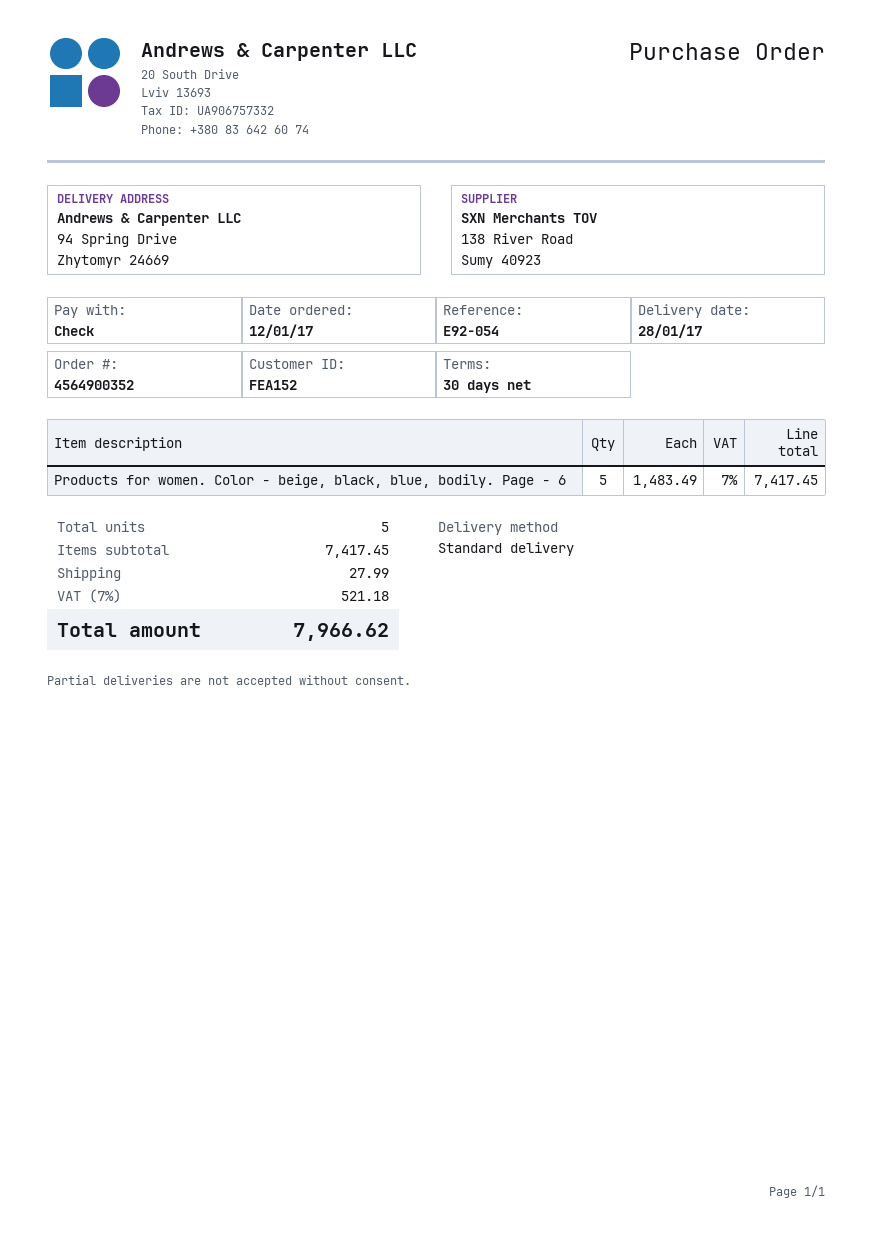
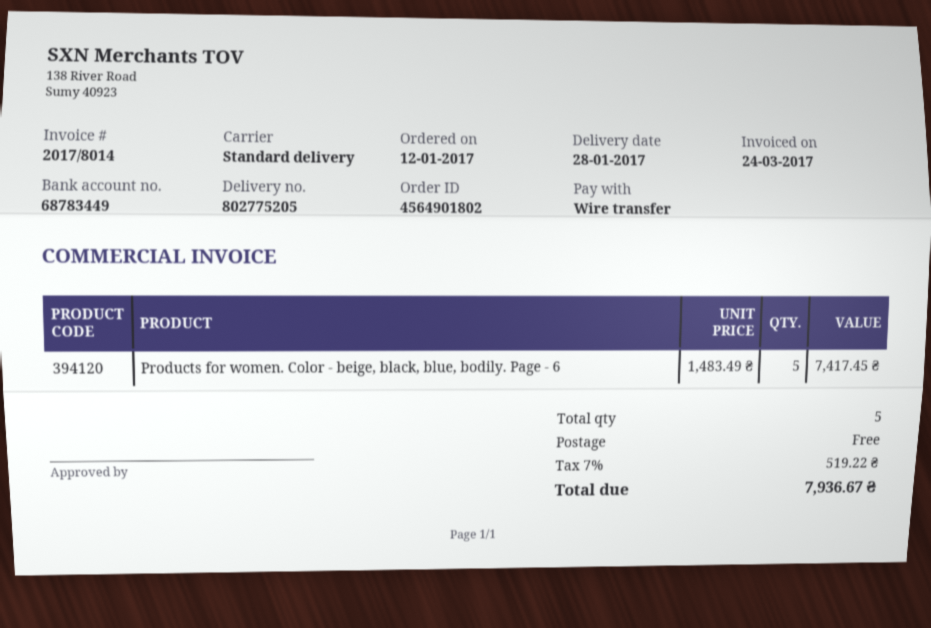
order number: 4564900352 -> 4564901802
payment method: cheque -> bank transfer
shipping: 27.99 -> 0.00
tax: 7% = 521.18 -> 7% = 519.22
total: 7966.62 -> 7936.67

